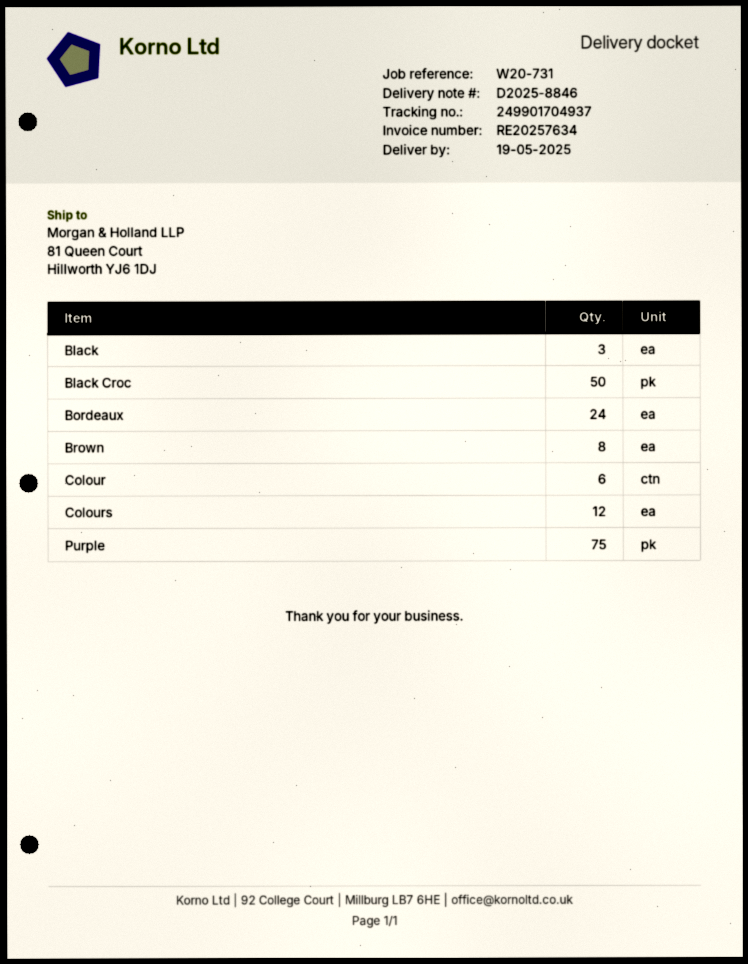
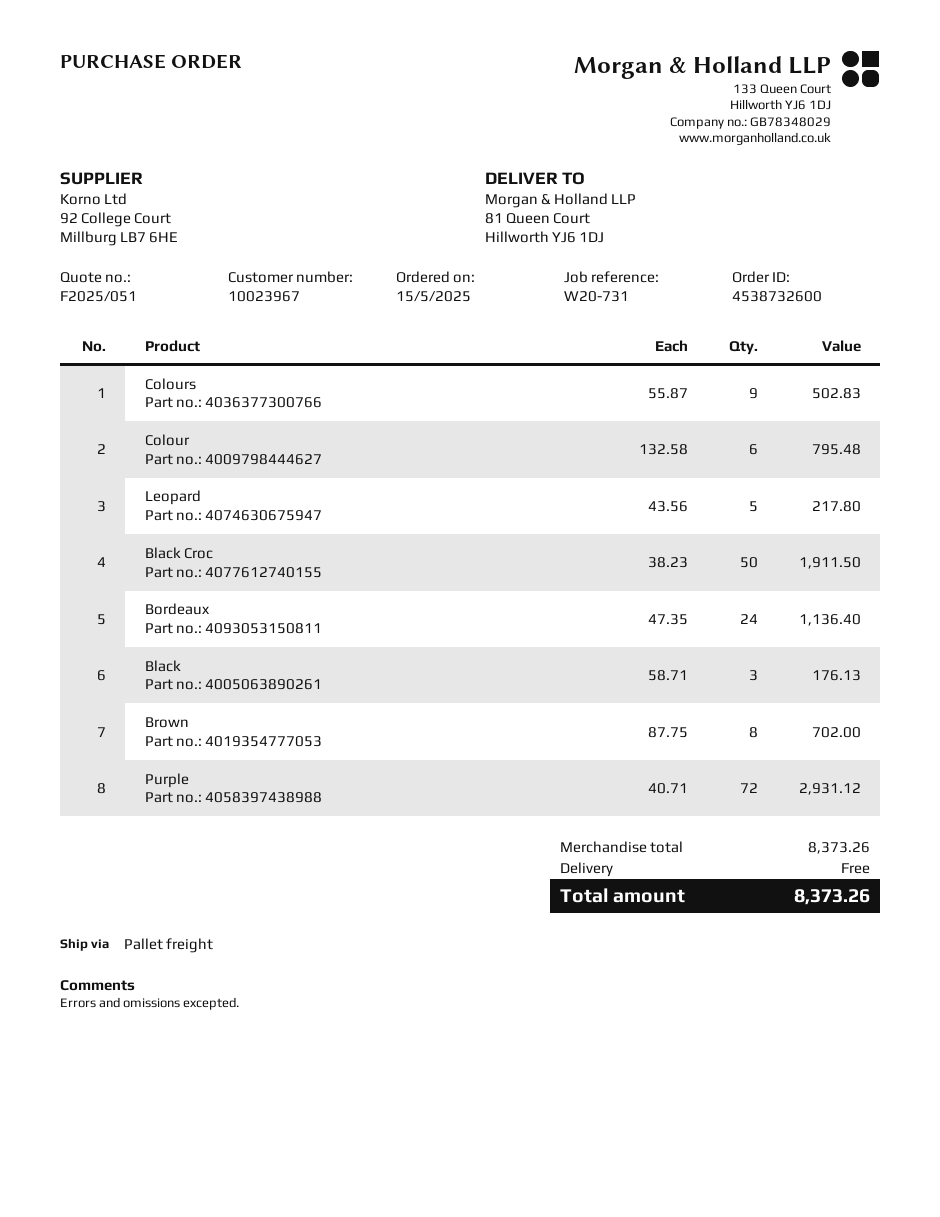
Colours: 12 -> 9
Purple: 75 -> 72
Leopard: none -> 5

